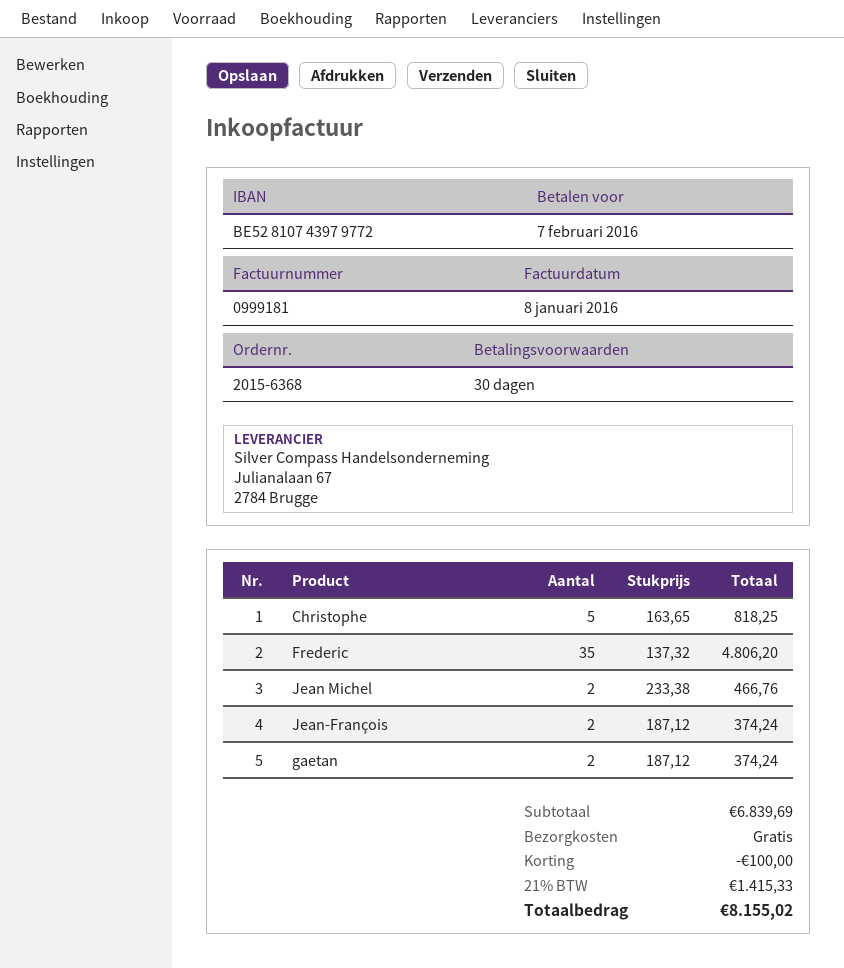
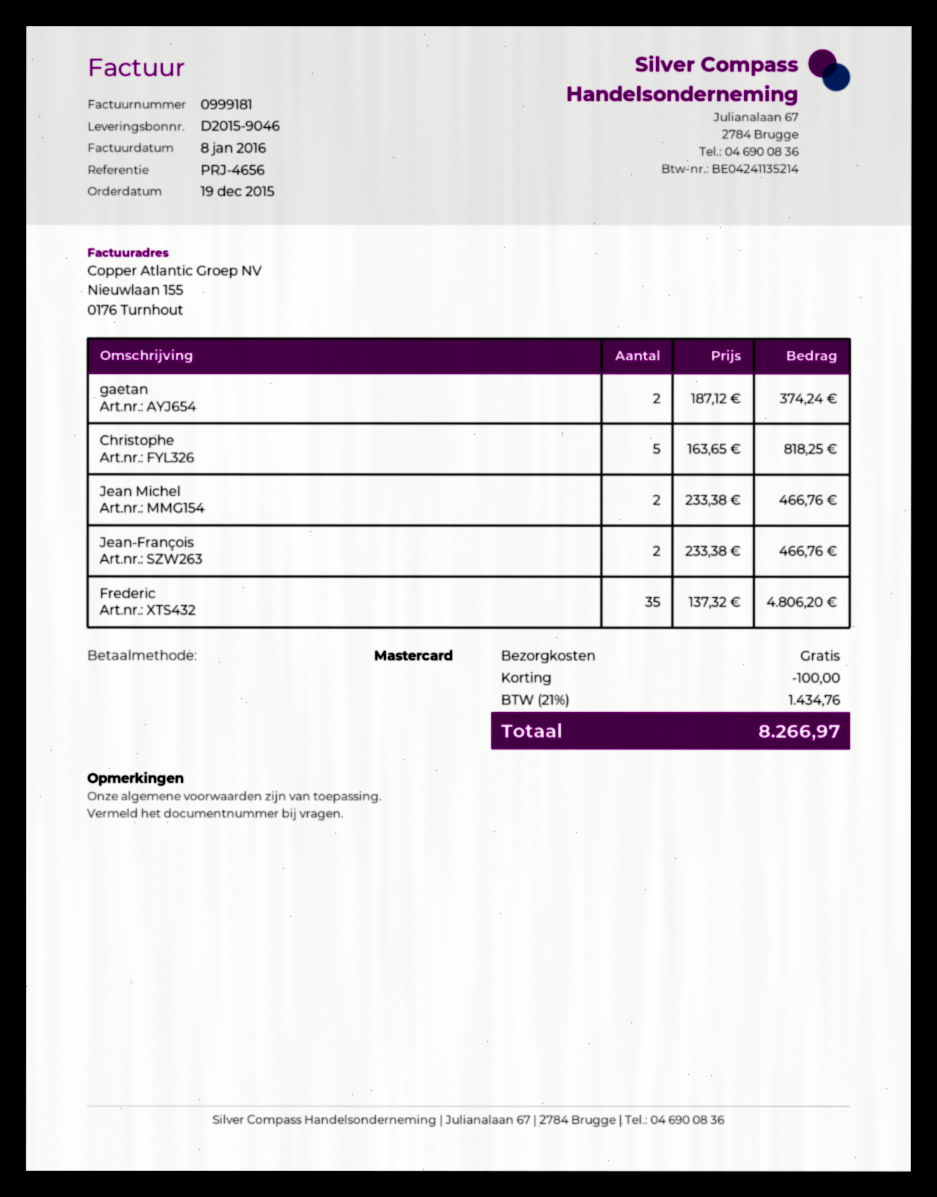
Jean-François: 2 x 187.12 = 374.24 -> 2 x 233.38 = 466.76
tax: 21% = 1415.33 -> 21% = 1434.76
total: 8155.02 -> 8266.97

